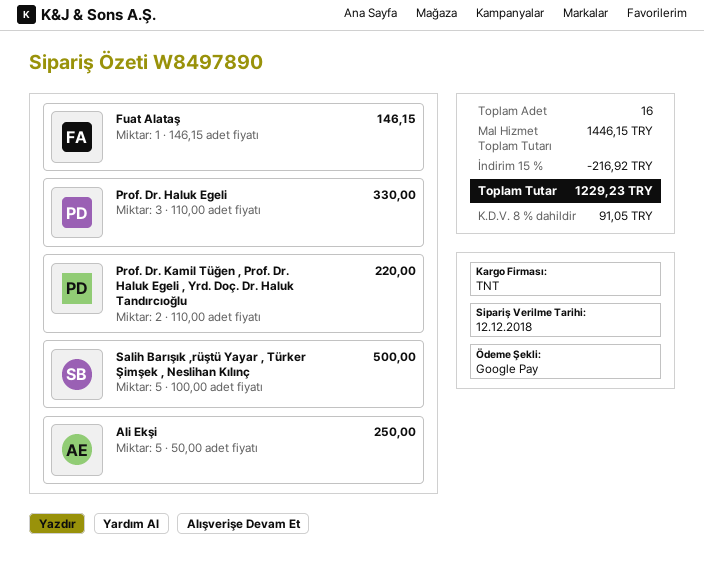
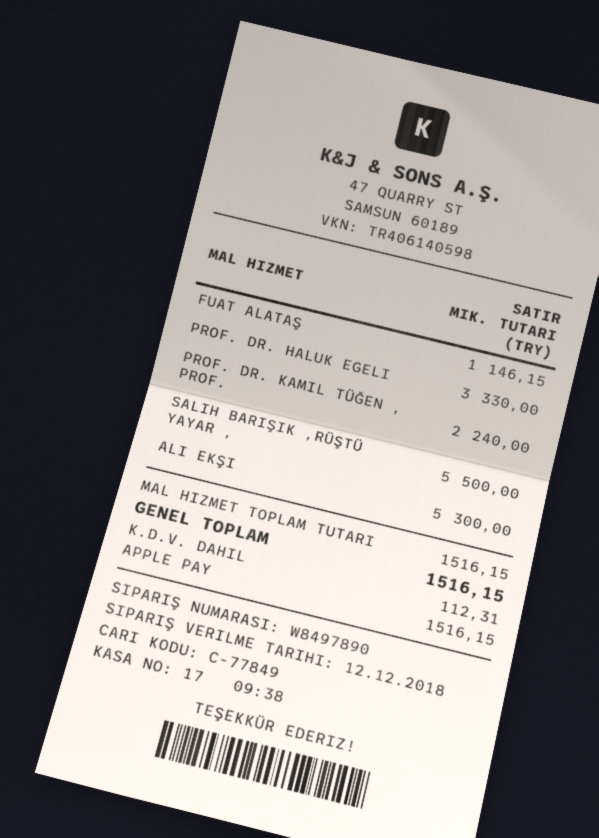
payment method: Google Pay -> Apple Pay
Prof. Dr. Kamil Tüğen , Prof. Dr. Haluk Egeli , Yrd. Doç. Dr. Haluk Tandırcıoğlu: 2 for 220.00 -> 2 for 240.00
Ali Ekşi: 5 for 250.00 -> 5 for 300.00
subtotal: 1446.15 -> 1516.15
discount: 15% = 216.92 -> none
tax: 91.05 -> 112.31
total: 1229.23 -> 1516.15

